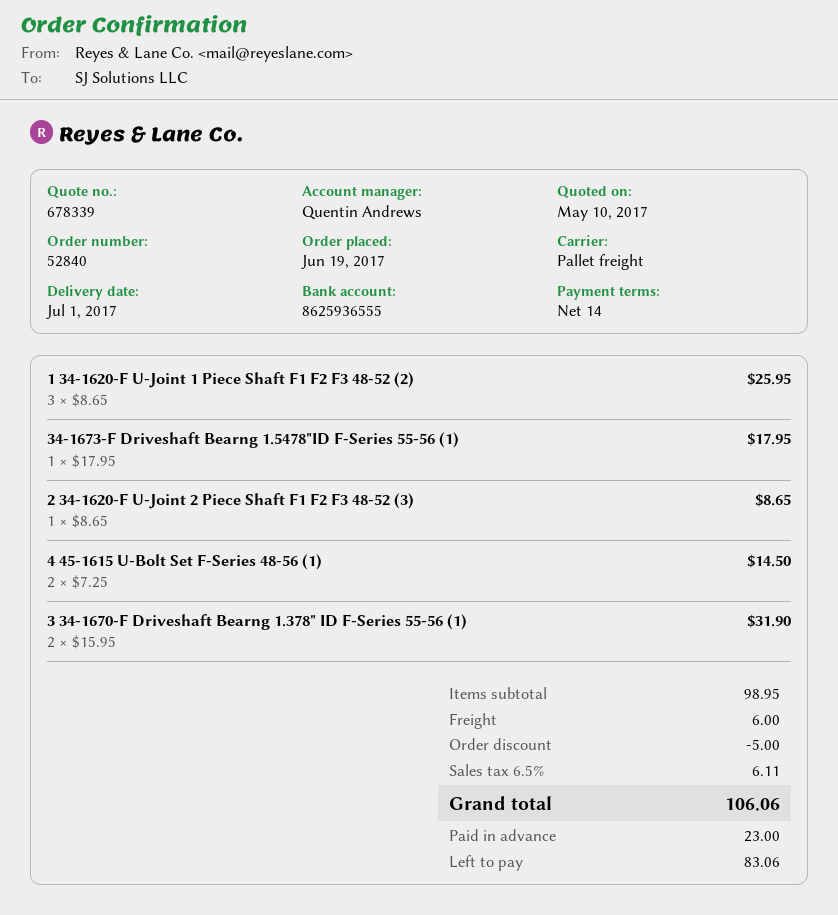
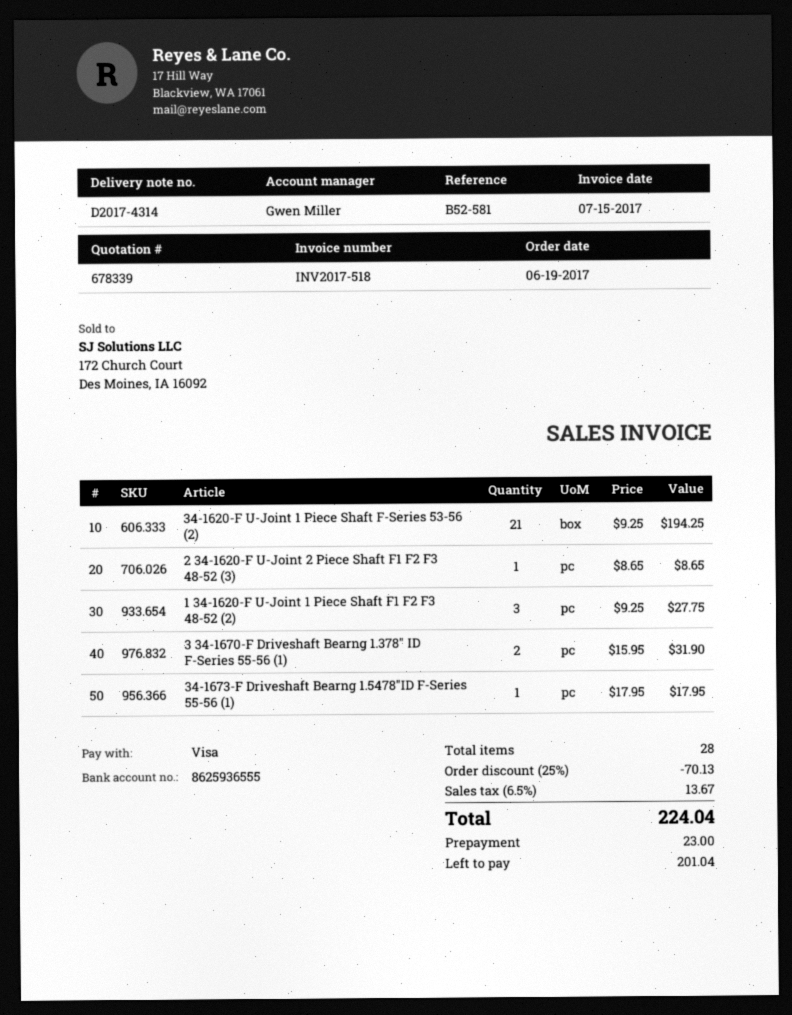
sales rep: Quentin Andrews -> Gwen Miller
1 34-1620-F U-Joint 1 Piece Shaft F1 F2 F3 48-52 (2): 3 x 8.65 = 25.95 -> 3 x 9.25 = 27.75
4 45-1615 U-Bolt Set F-Series 48-56 (1): 2 x 7.25 = 14.50 -> none
34-1620-F U-Joint 1 Piece Shaft F-Series 53-56 (2): none -> 21 x 9.25 = 194.25
discount: 5.00 -> 70.13
shipping: 6.00 -> none
tax: 6.5% = 6.11 -> 6.5% = 13.67
total: 106.06 -> 224.04
balance: 83.06 -> 201.04

